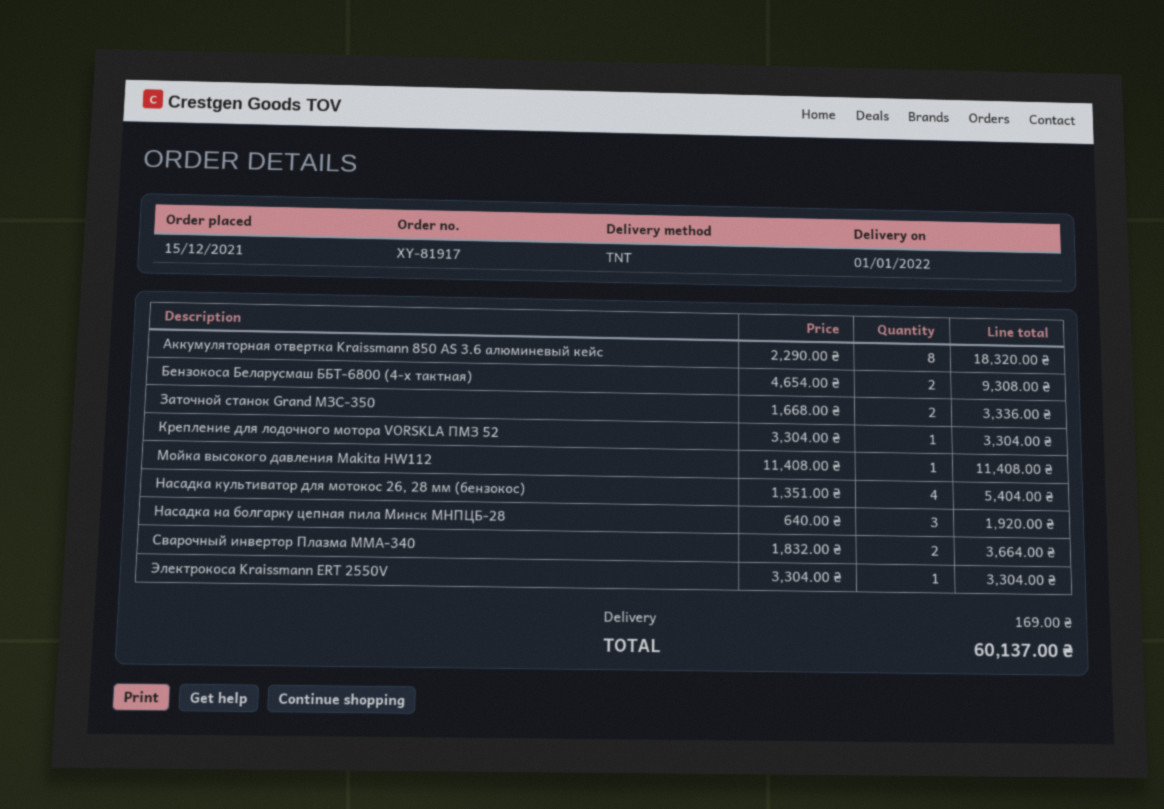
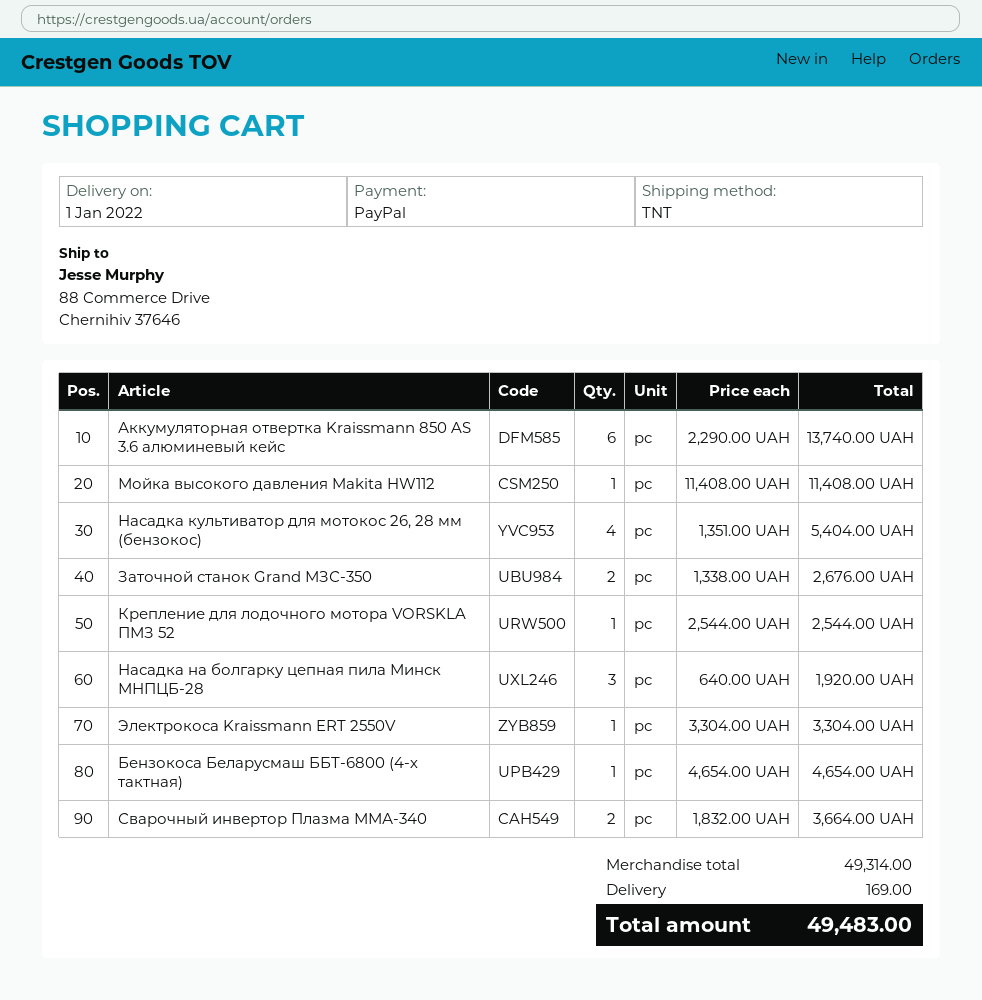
Аккумуляторная отвертка Kraissmann 850 AS 3.6 алюминевый кейс: 8 x 2290.00 = 18320.00 -> 6 x 2290.00 = 13740.00
Бензокоса Беларусмаш ББТ-6800 (4-х тактная): 2 x 4654.00 = 9308.00 -> 1 x 4654.00 = 4654.00
Заточной станок Grand МЗС-350: 2 x 1668.00 = 3336.00 -> 2 x 1338.00 = 2676.00
Крепление для лодочного мотора VORSKLA ПМЗ 52: 1 x 3304.00 = 3304.00 -> 1 x 2544.00 = 2544.00
total: 60137.00 -> 49483.00

